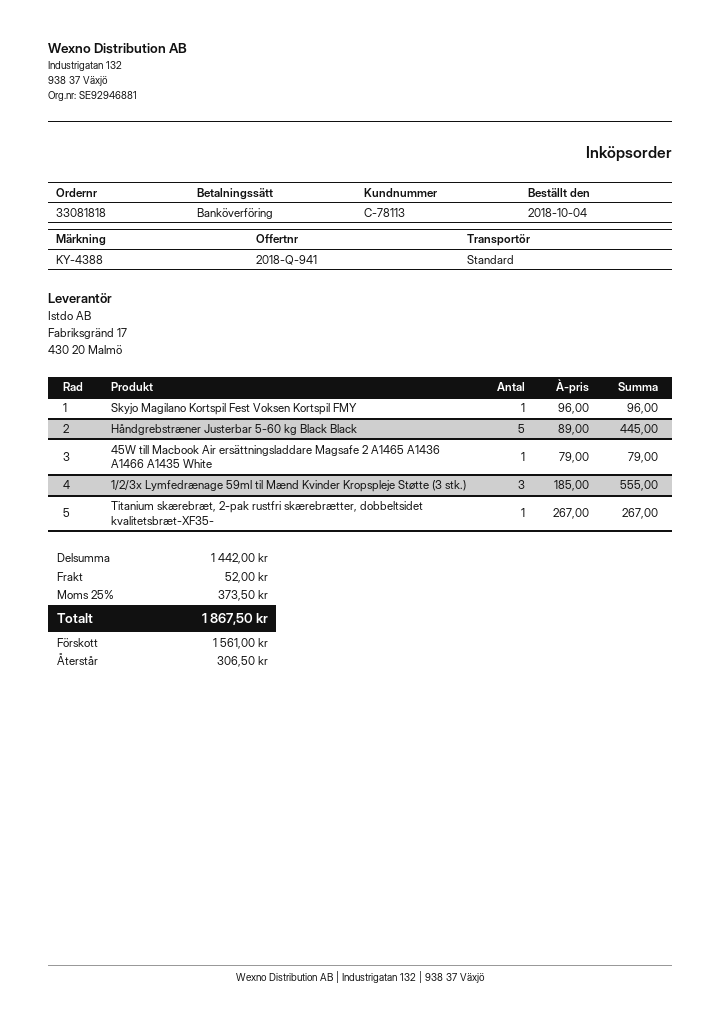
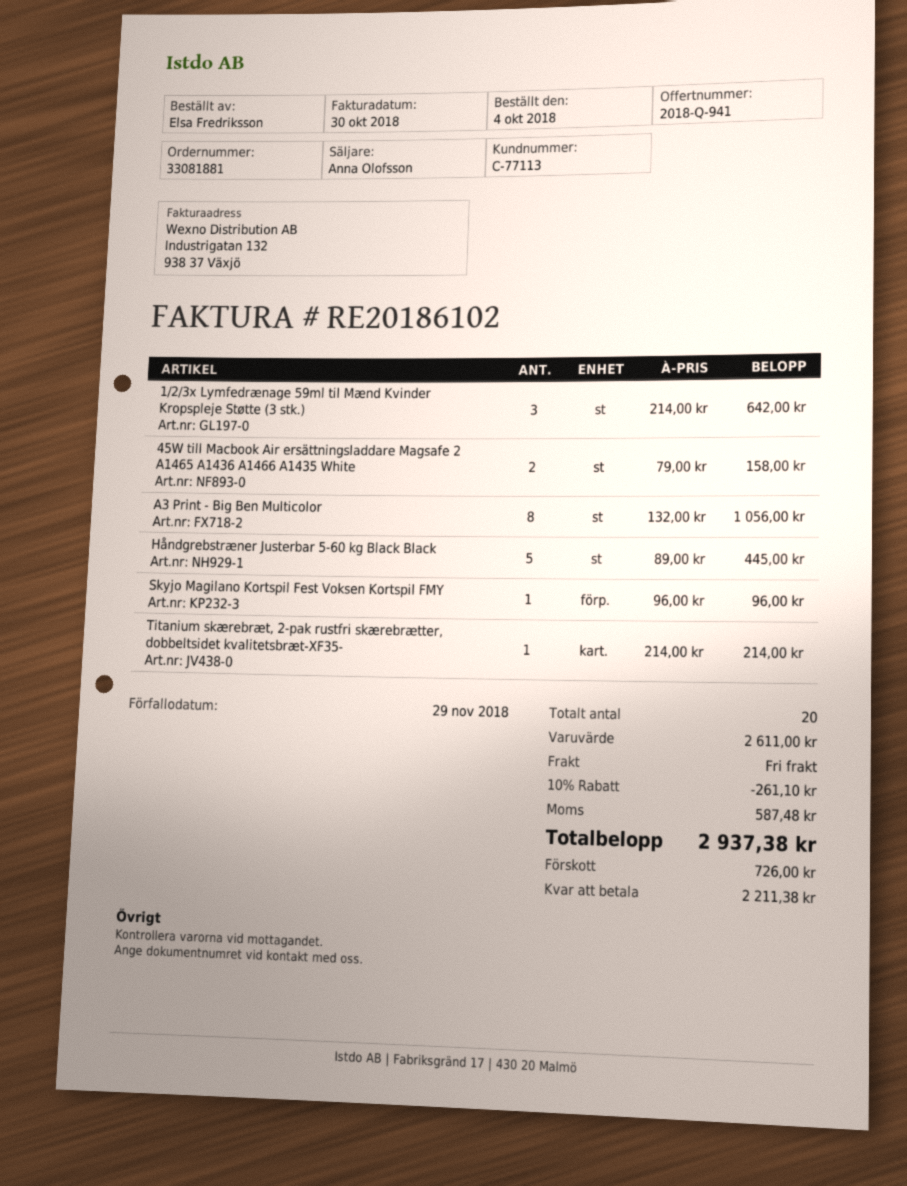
order number: 33081818 -> 33081881
customer number: C-78113 -> C-77113
45W till Macbook Air ersättningsladdare Magsafe 2 A1465 A1436 A1466 A1435 White: 1 x 79.00 = 79.00 -> 2 x 79.00 = 158.00
1/2/3x Lymfedrænage 59ml til Mænd Kvinder Kropspleje Støtte (3 stk.): 3 x 185.00 = 555.00 -> 3 x 214.00 = 642.00
Titanium skærebræt, 2-pak rustfri skærebrætter, dobbeltsidet kvalitetsbræt-XF35-: 1 x 267.00 = 267.00 -> 1 x 214.00 = 214.00
A3 Print - Big Ben Multicolor: none -> 8 x 132.00 = 1056.00
subtotal: 1442.00 -> 2611.00
discount: none -> 10% = 261.10
shipping: 52.00 -> 0.00
tax: 373.50 -> 587.48
total: 1867.50 -> 2937.38
deposit: 1561.00 -> 726.00
balance: 306.50 -> 2211.38

